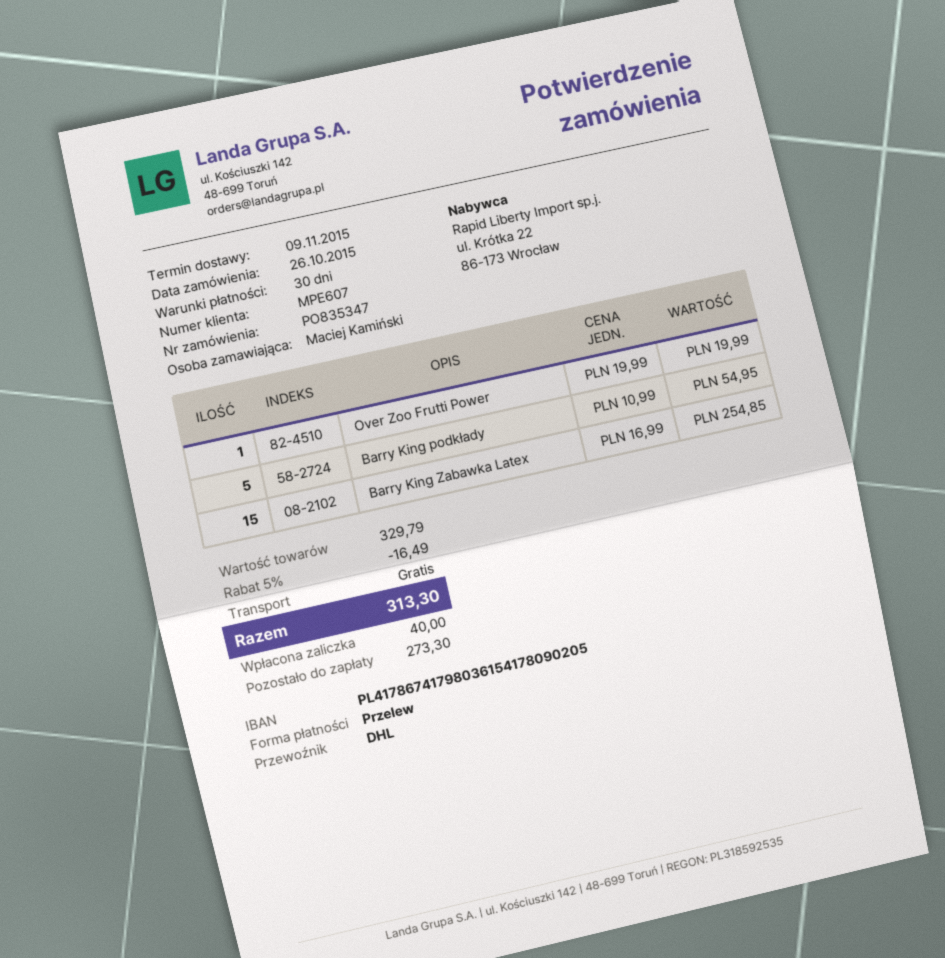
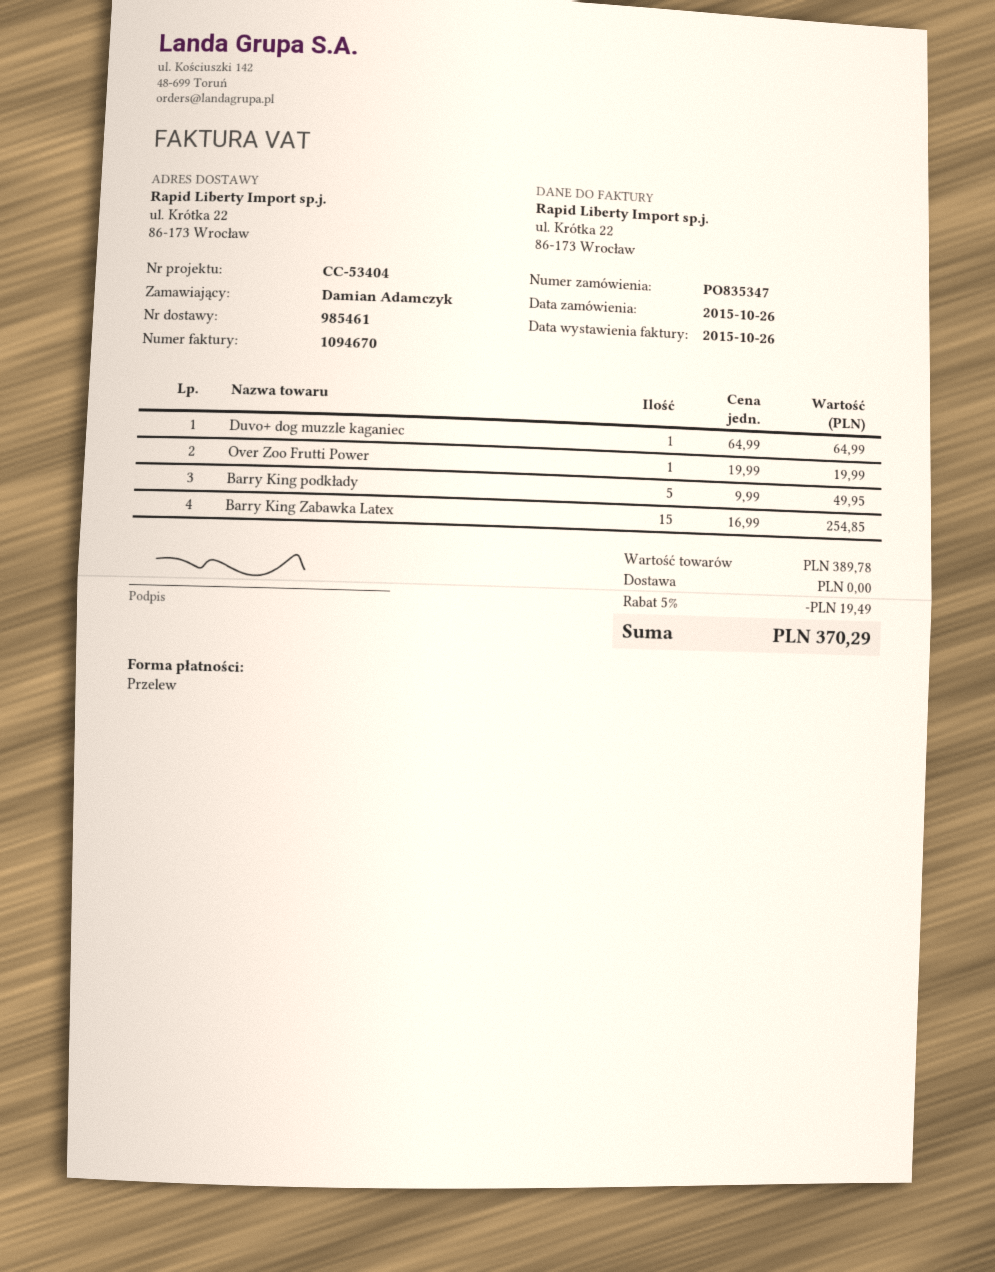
ordered by: Maciej Kamiński -> Damian Adamczyk
Barry King podkłady: 5 x 10.99 = 54.95 -> 5 x 9.99 = 49.95
Duvo+ dog muzzle kaganiec: none -> 1 x 64.99 = 64.99
subtotal: 329.79 -> 389.78
discount: 5% = 16.49 -> 5% = 19.49
total: 313.30 -> 370.29

